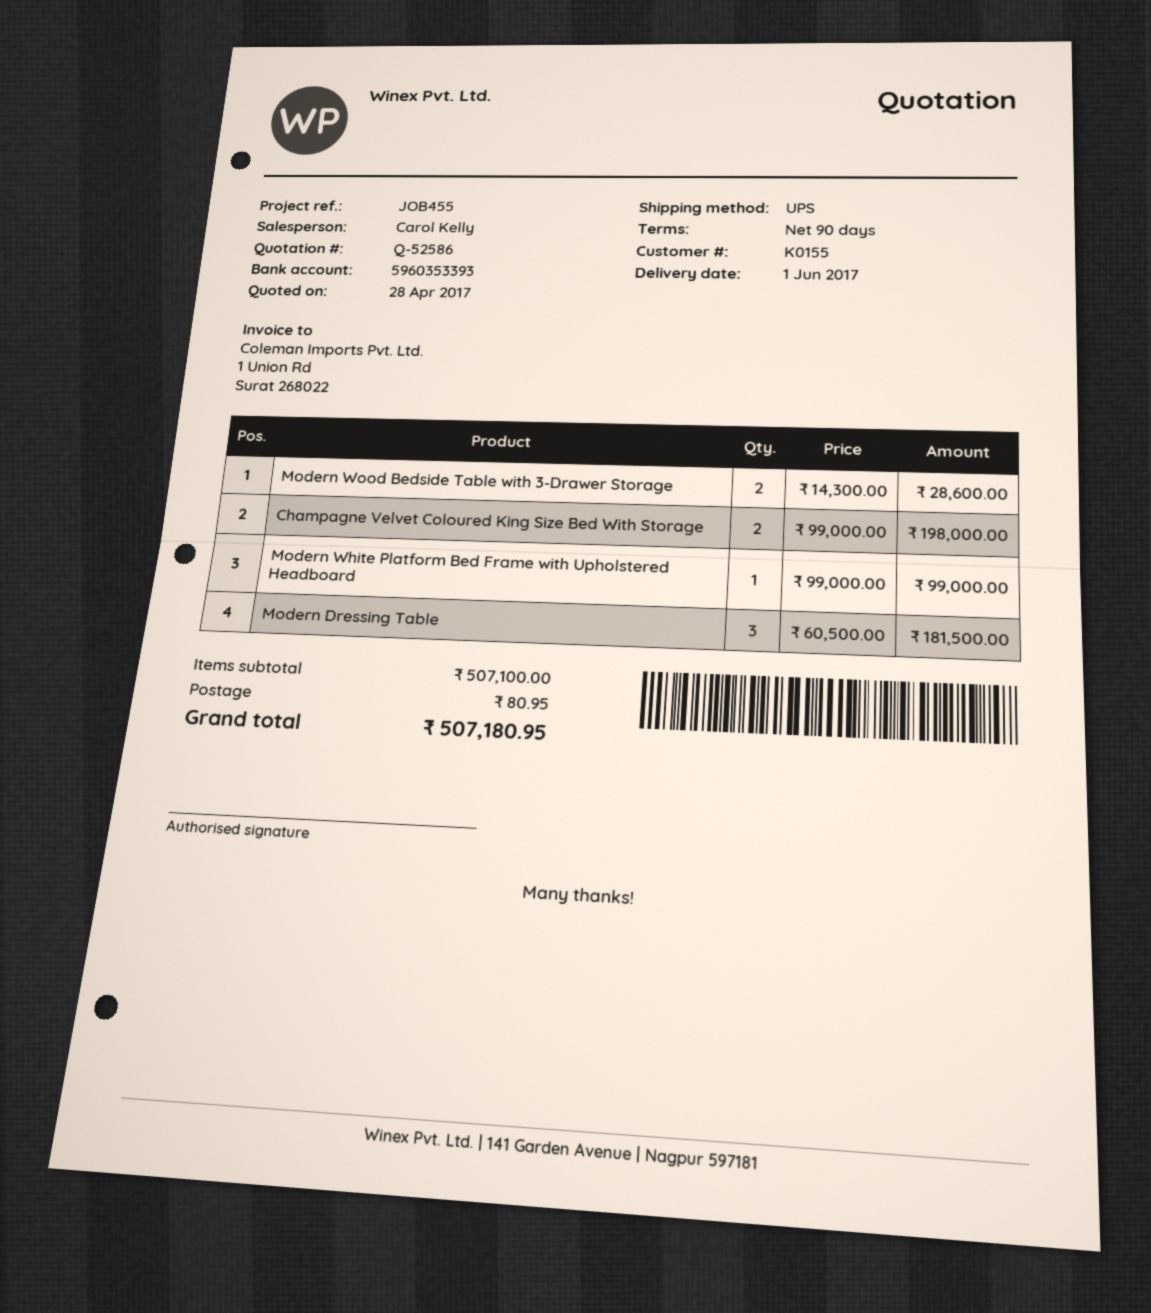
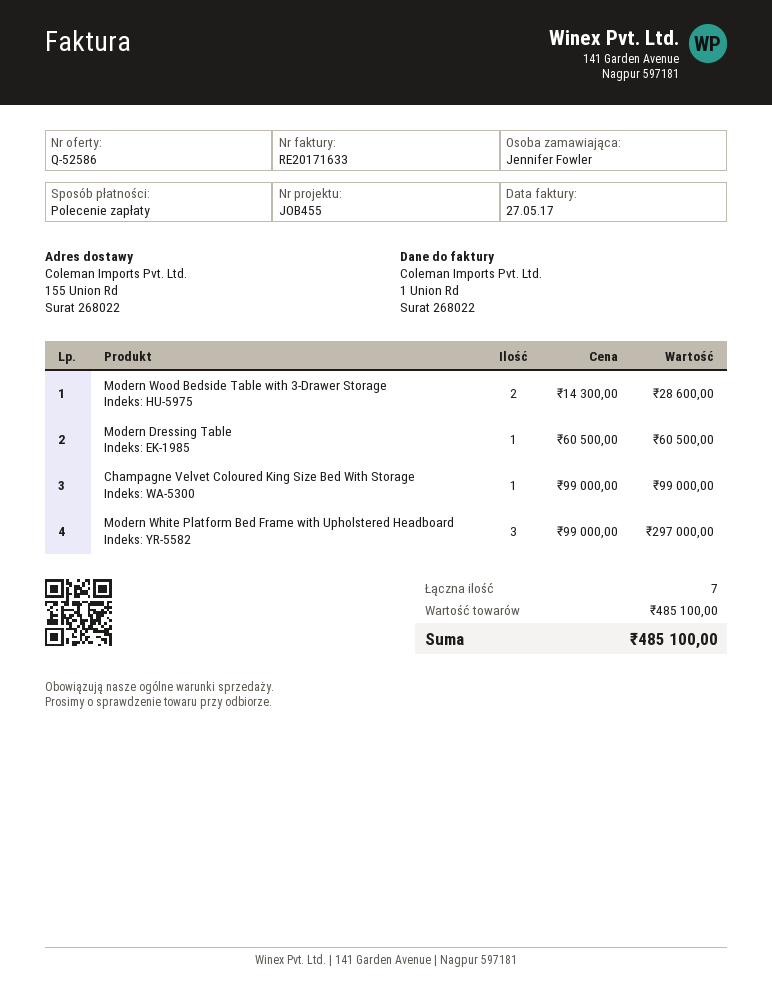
Champagne Velvet Coloured King Size Bed With Storage: 2 x 99000.00 = 198000.00 -> 1 x 99000.00 = 99000.00
Modern White Platform Bed Frame with Upholstered Headboard: 1 x 99000.00 = 99000.00 -> 3 x 99000.00 = 297000.00
Modern Dressing Table: 3 x 60500.00 = 181500.00 -> 1 x 60500.00 = 60500.00
subtotal: 507100.00 -> 485100.00
shipping: 80.95 -> none
total: 507180.95 -> 485100.00

